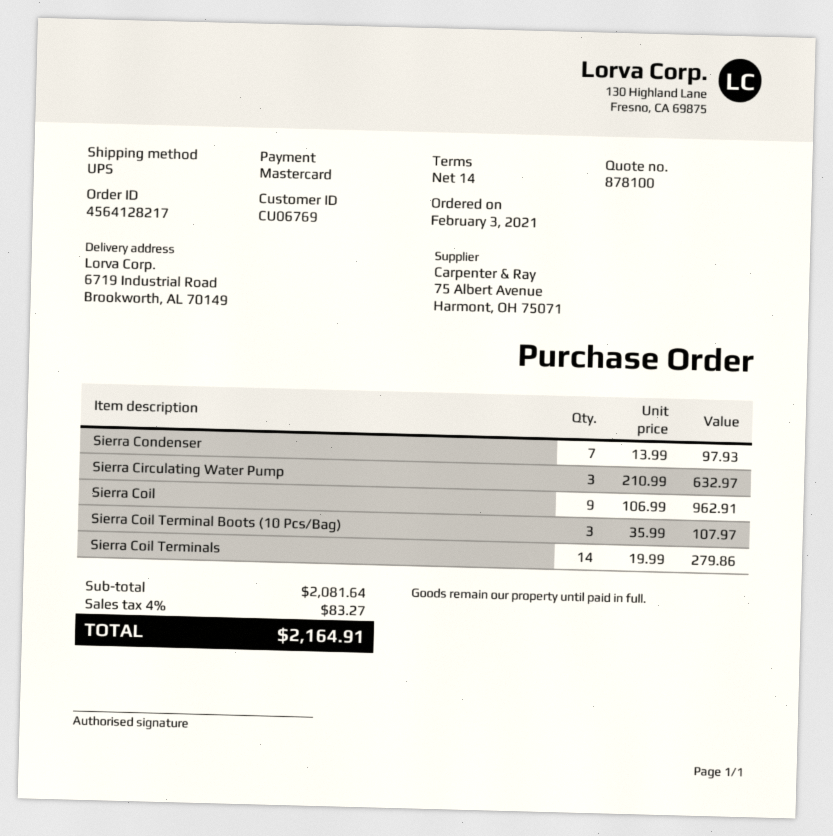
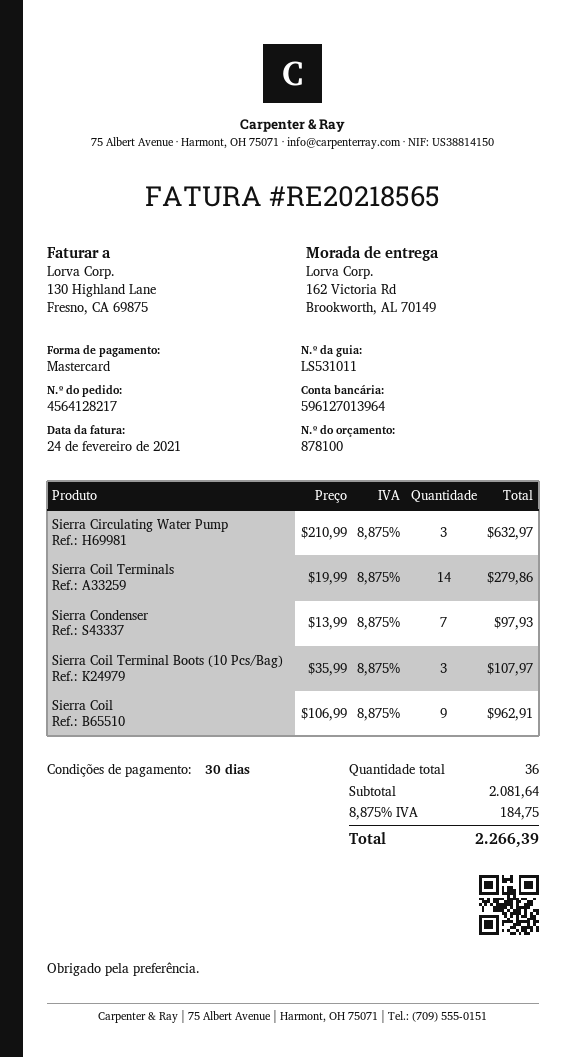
payment terms: 14 days -> 30 days
ship to: 6719 Industrial Road, Brookworth, AL 70149 -> 162 Victoria Rd, Brookworth, AL 70149
tax: 4% = 83.27 -> 8.875% = 184.75
total: 2164.91 -> 2266.39

